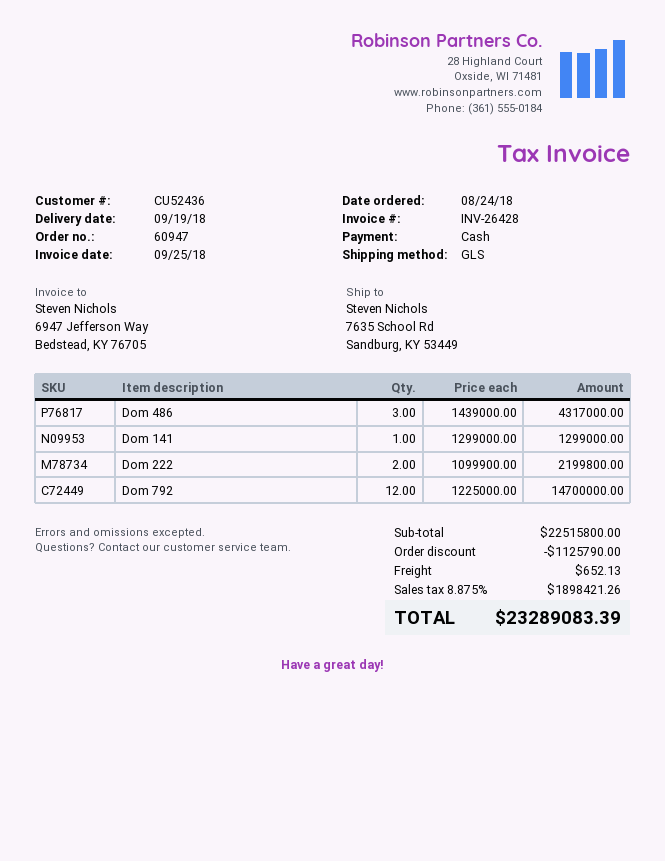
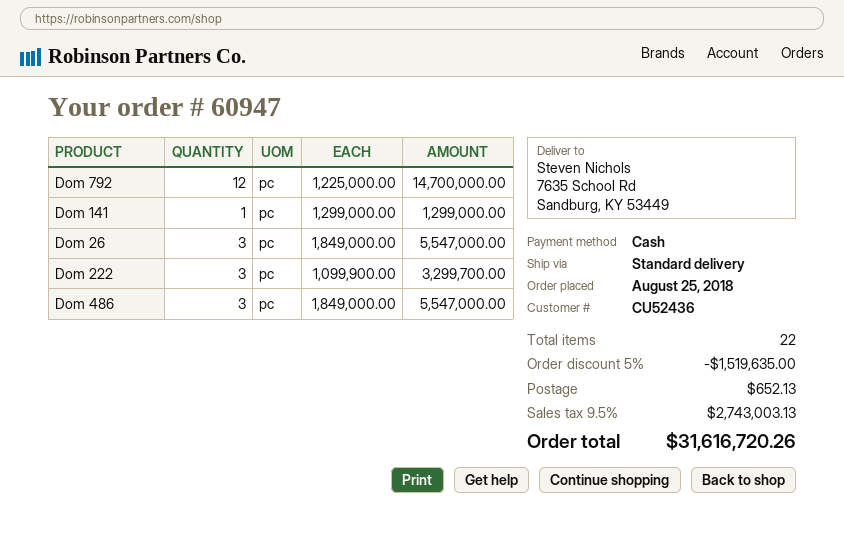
order date: 2018-08-24 -> 2018-08-25
shipping method: GLS -> standard
Dom 486: 3 x 1439000.00 = 4317000.00 -> 3 x 1849000.00 = 5547000.00
Dom 222: 2 x 1099900.00 = 2199800.00 -> 3 x 1099900.00 = 3299700.00
Dom 26: none -> 3 x 1849000.00 = 5547000.00
discount: 1125790.00 -> 1519635.00
tax: 8.875% = 1898421.26 -> 9.5% = 2743003.13
total: 23289083.39 -> 31616720.26

